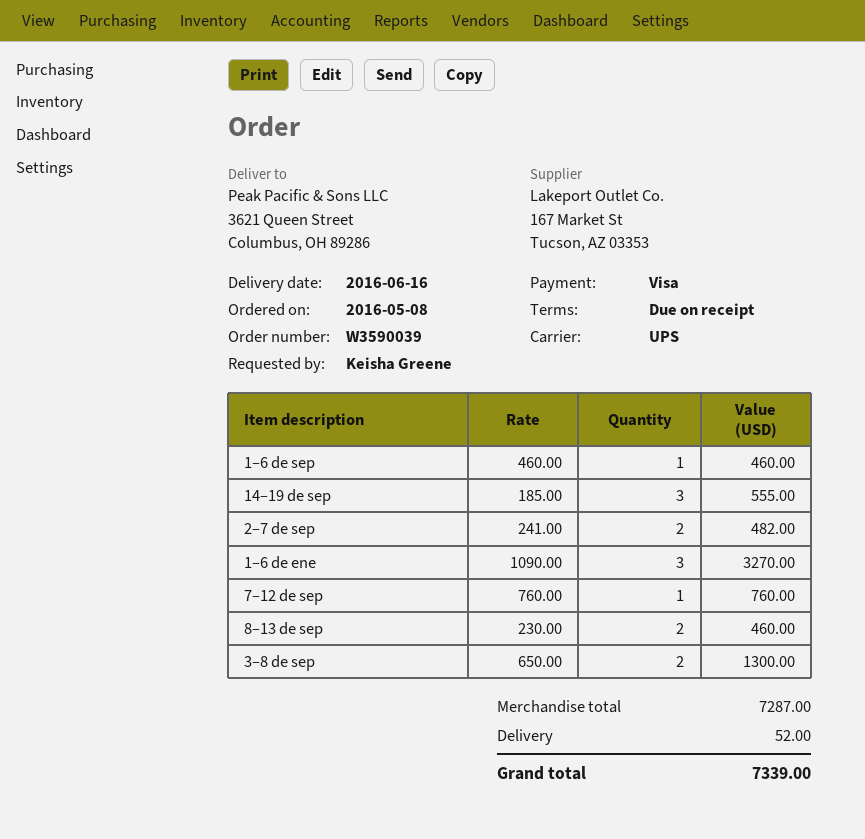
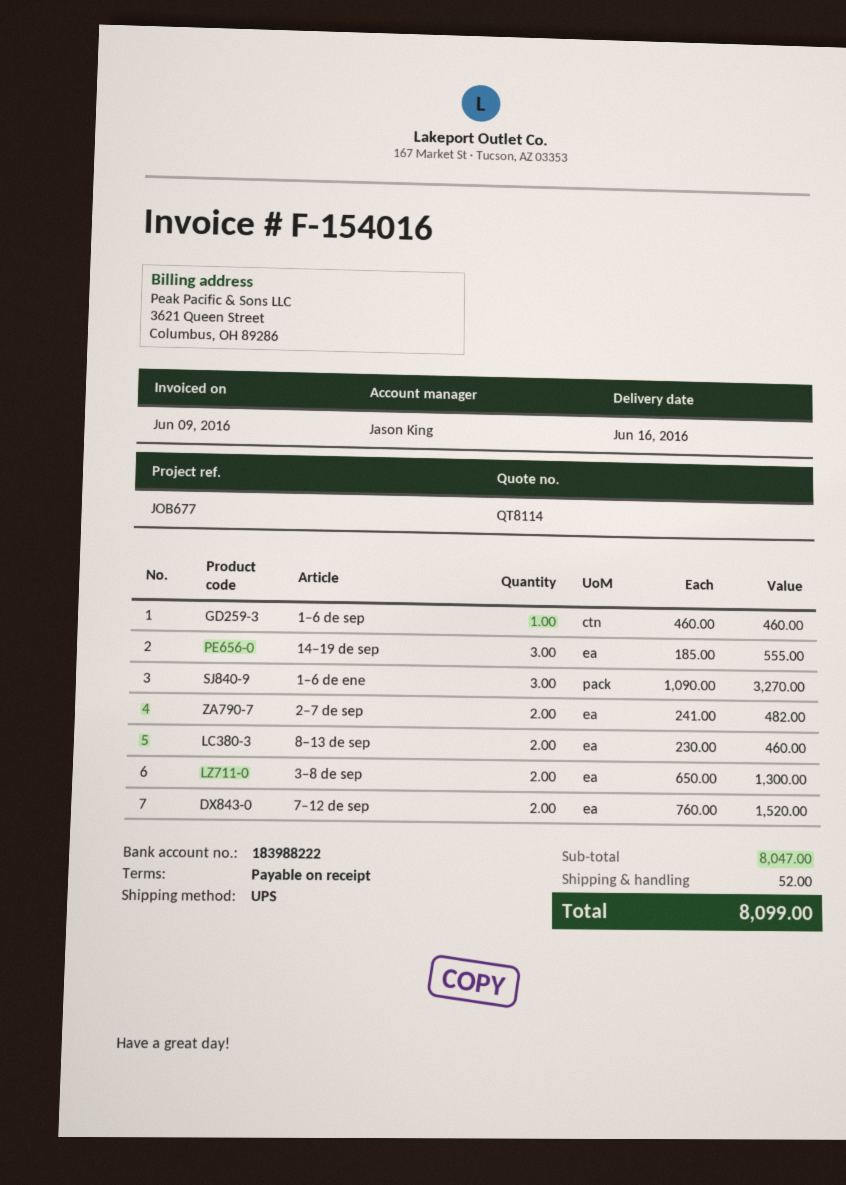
7–12 de sep: 1 x 760.00 = 760.00 -> 2 x 760.00 = 1520.00
subtotal: 7287.00 -> 8047.00
total: 7339.00 -> 8099.00

